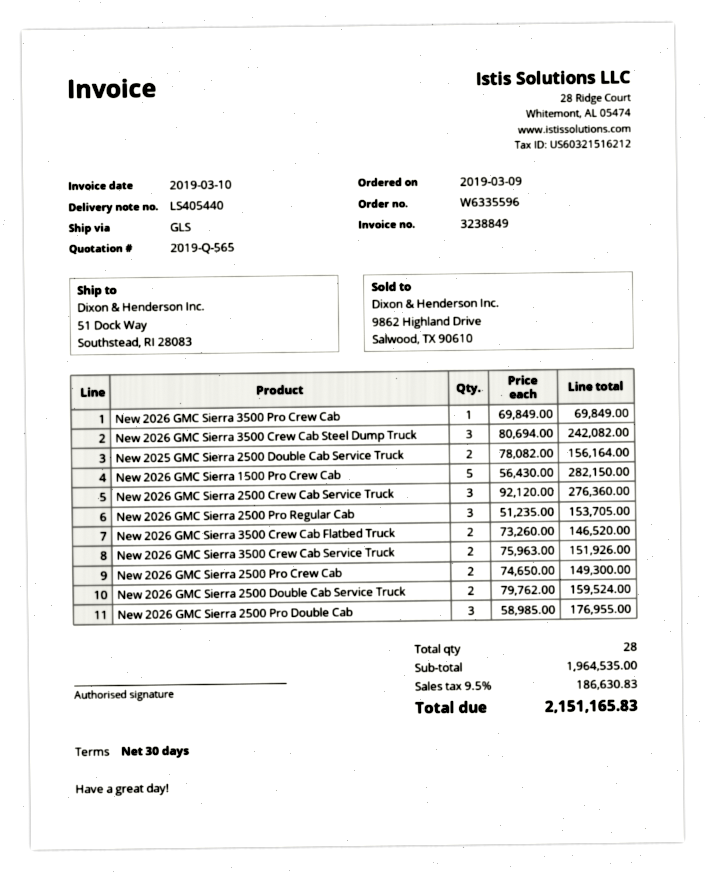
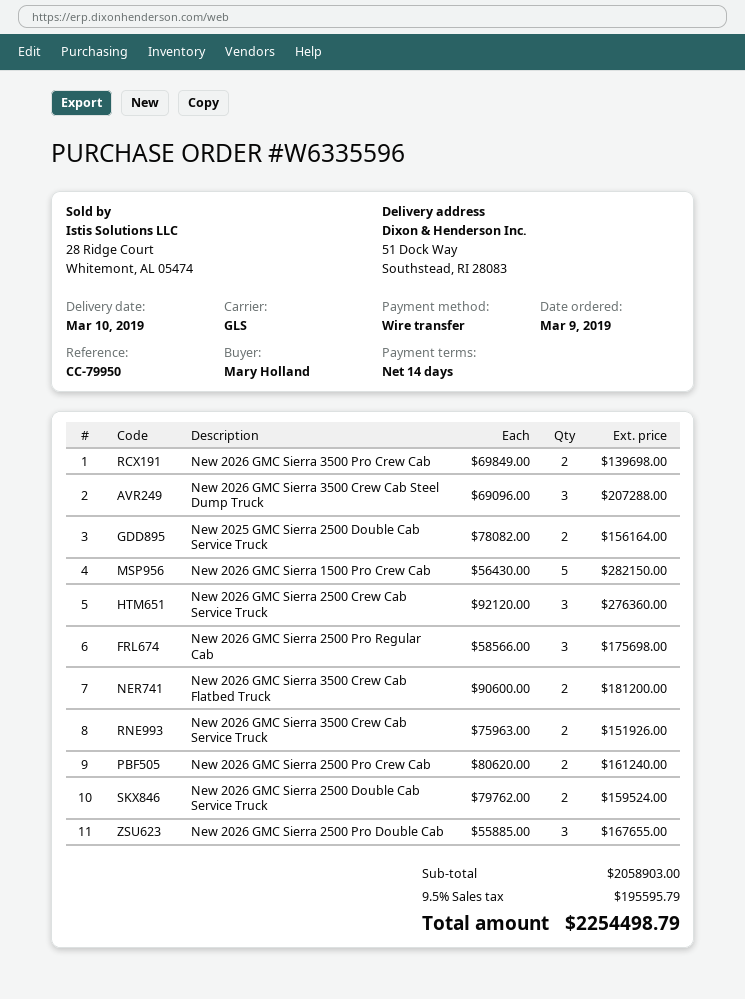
payment terms: 30 days -> 14 days
New 2026 GMC Sierra 3500 Pro Crew Cab: 1 x 69849.00 = 69849.00 -> 2 x 69849.00 = 139698.00
New 2026 GMC Sierra 3500 Crew Cab Steel Dump Truck: 3 x 80694.00 = 242082.00 -> 3 x 69096.00 = 207288.00
New 2026 GMC Sierra 2500 Pro Regular Cab: 3 x 51235.00 = 153705.00 -> 3 x 58566.00 = 175698.00
New 2026 GMC Sierra 3500 Crew Cab Flatbed Truck: 2 x 73260.00 = 146520.00 -> 2 x 90600.00 = 181200.00
New 2026 GMC Sierra 2500 Pro Crew Cab: 2 x 74650.00 = 149300.00 -> 2 x 80620.00 = 161240.00
New 2026 GMC Sierra 2500 Pro Double Cab: 3 x 58985.00 = 176955.00 -> 3 x 55885.00 = 167655.00
subtotal: 1964535.00 -> 2058903.00
tax: 9.5% = 186630.83 -> 9.5% = 195595.79
total: 2151165.83 -> 2254498.79

